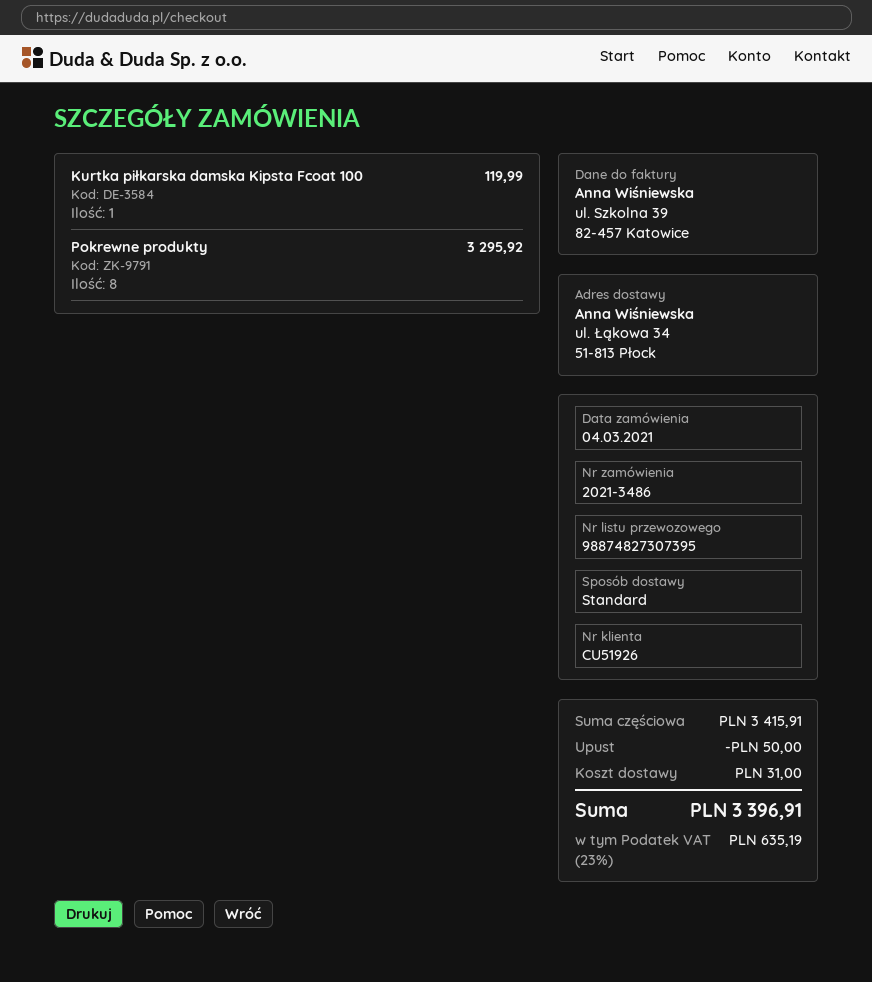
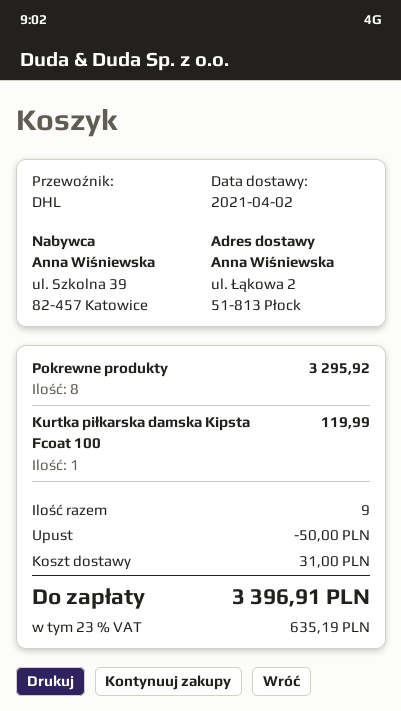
shipping method: standard -> DHL
ship to: ul. Łąkowa 34, 51-813 Płock -> ul. Łąkowa 2, 51-813 Płock

